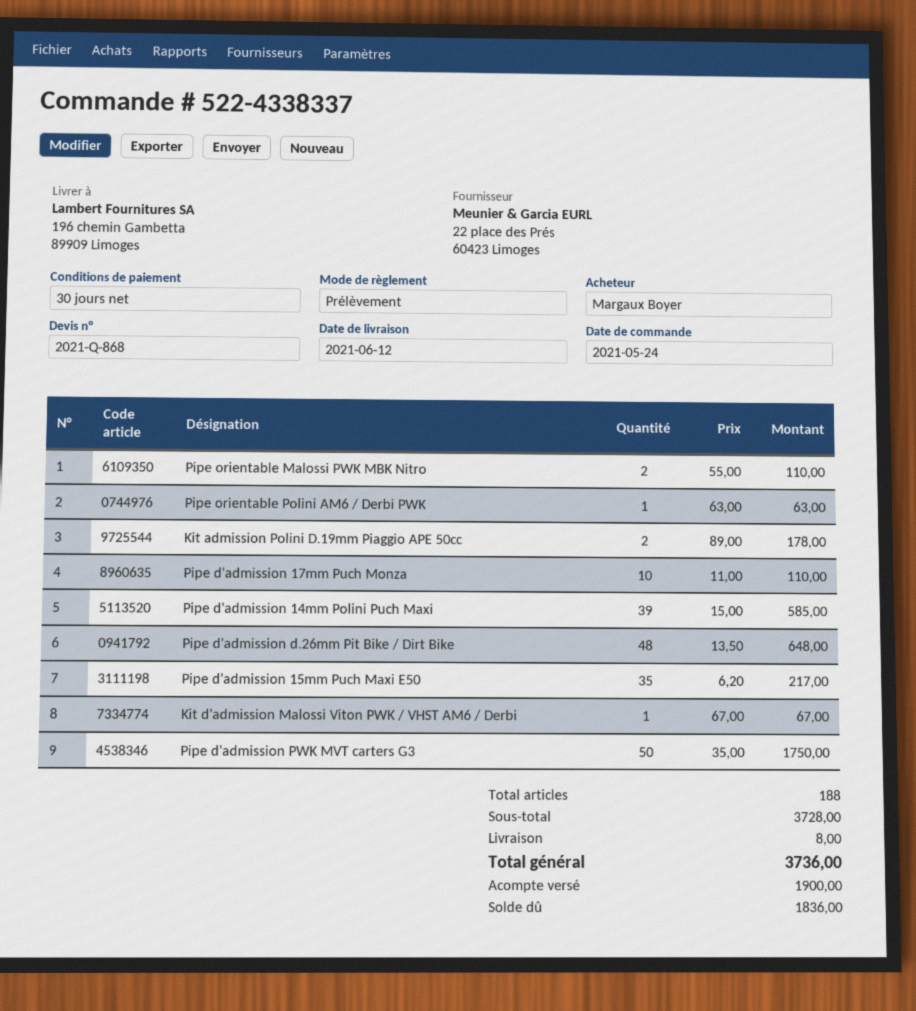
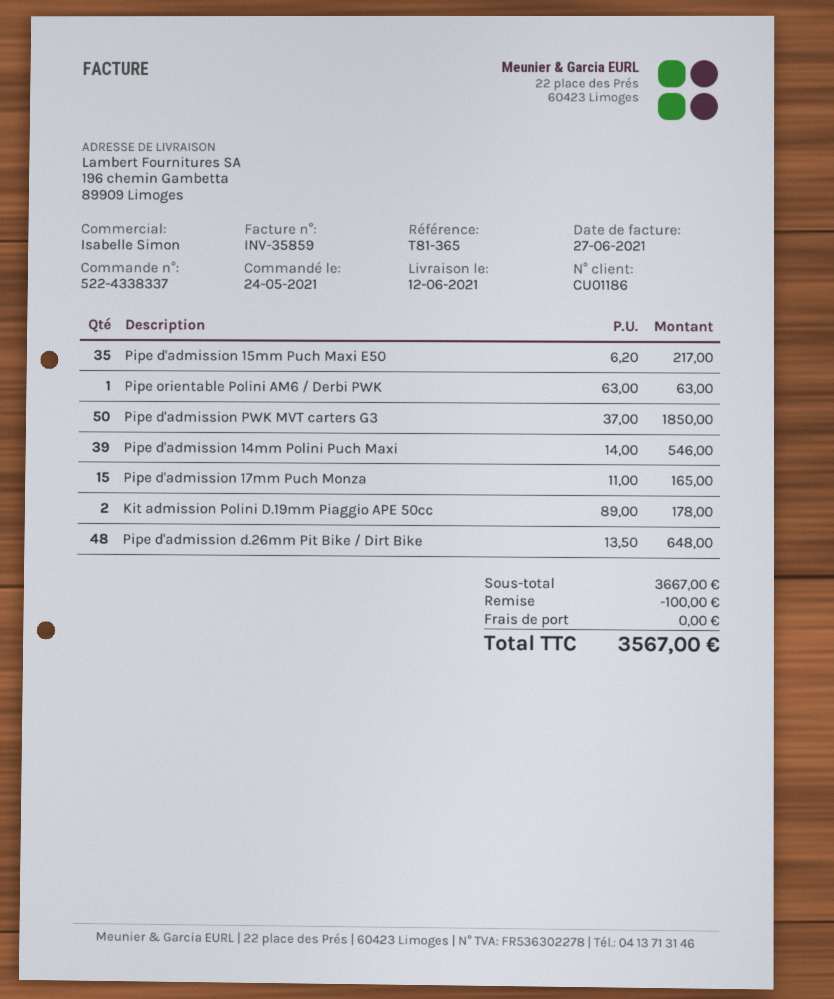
Pipe orientable Malossi PWK MBK Nitro: 2 x 55.00 = 110.00 -> none
Pipe d'admission 17mm Puch Monza: 10 x 11.00 = 110.00 -> 15 x 11.00 = 165.00
Pipe d'admission 14mm Polini Puch Maxi: 39 x 15.00 = 585.00 -> 39 x 14.00 = 546.00
Kit d'admission Malossi Viton PWK / VHST AM6 / Derbi: 1 x 67.00 = 67.00 -> none
Pipe d'admission PWK MVT carters G3: 50 x 35.00 = 1750.00 -> 50 x 37.00 = 1850.00
subtotal: 3728.00 -> 3667.00
discount: none -> 100.00
shipping: 8.00 -> 0.00
total: 3736.00 -> 3567.00

